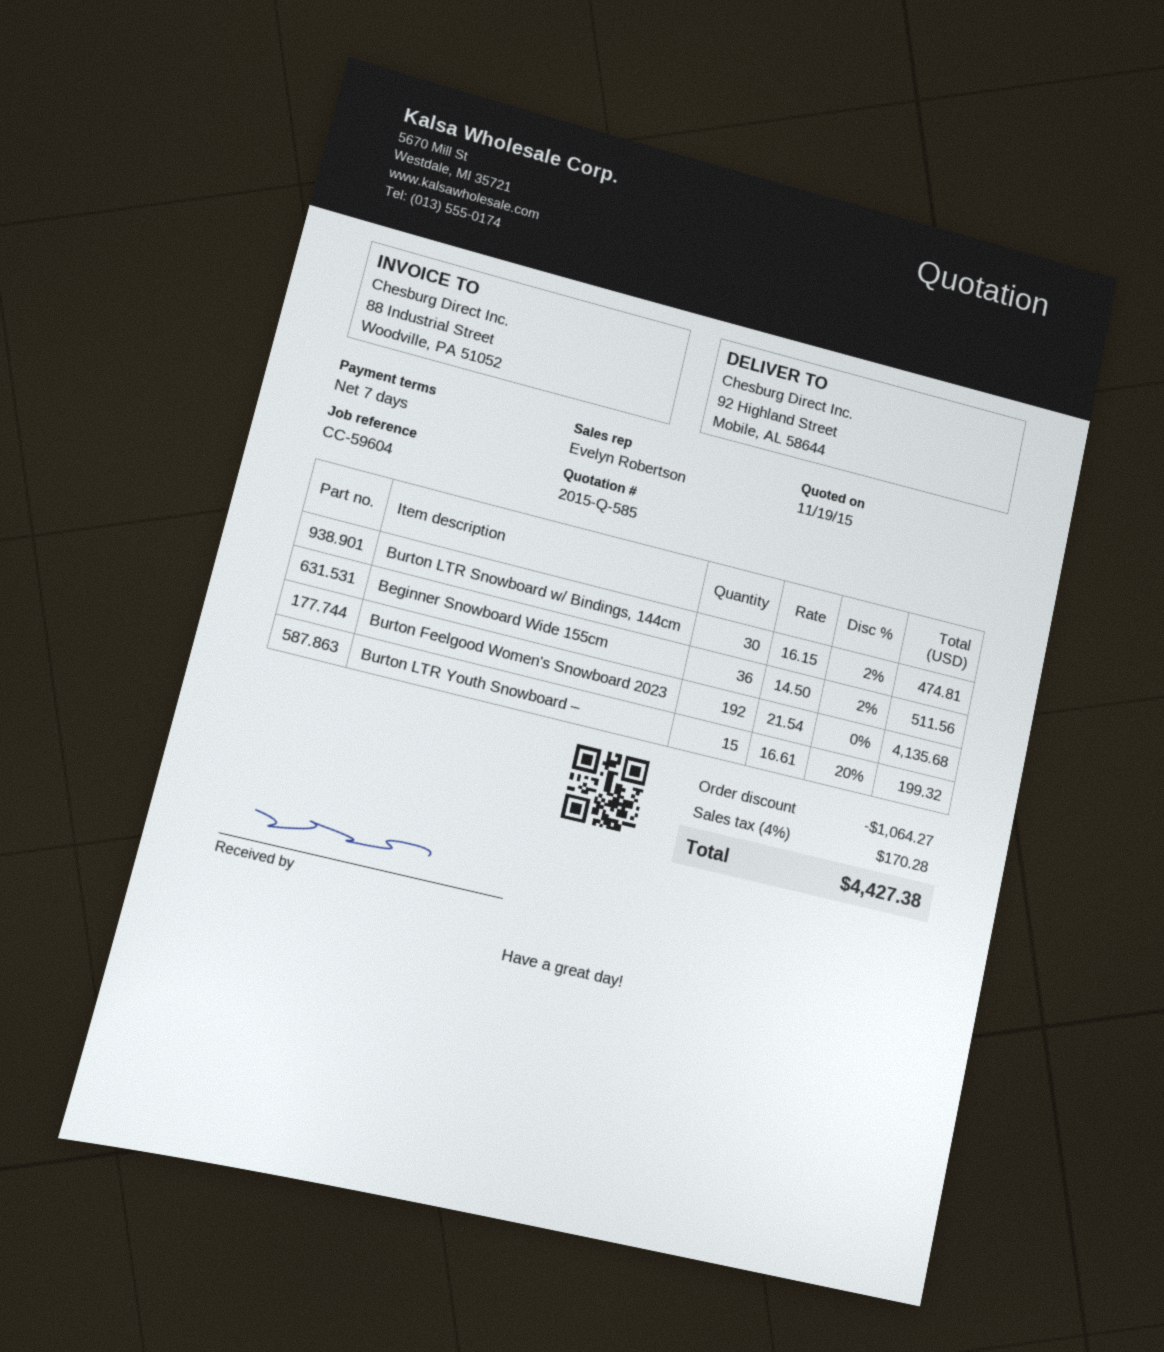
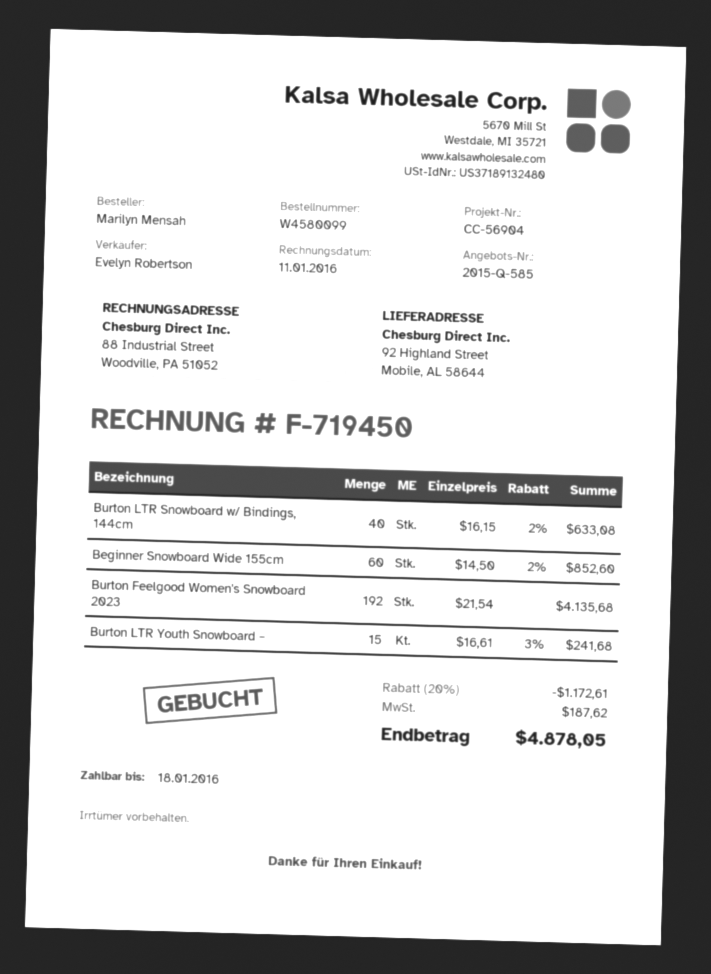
reference: CC-59604 -> CC-56904
Burton LTR Snowboard w/ Bindings, 144cm: 30 x 16.15 - 2% = 474.81 -> 40 x 16.15 - 2% = 633.08
Beginner Snowboard Wide 155cm: 36 x 14.50 - 2% = 511.56 -> 60 x 14.50 - 2% = 852.60
Burton LTR Youth Snowboard –: 15 x 16.61 - 20% = 199.32 -> 15 x 16.61 - 3% = 241.68
discount: 1064.27 -> 1172.61
tax: 170.28 -> 187.62
total: 4427.38 -> 4878.05

